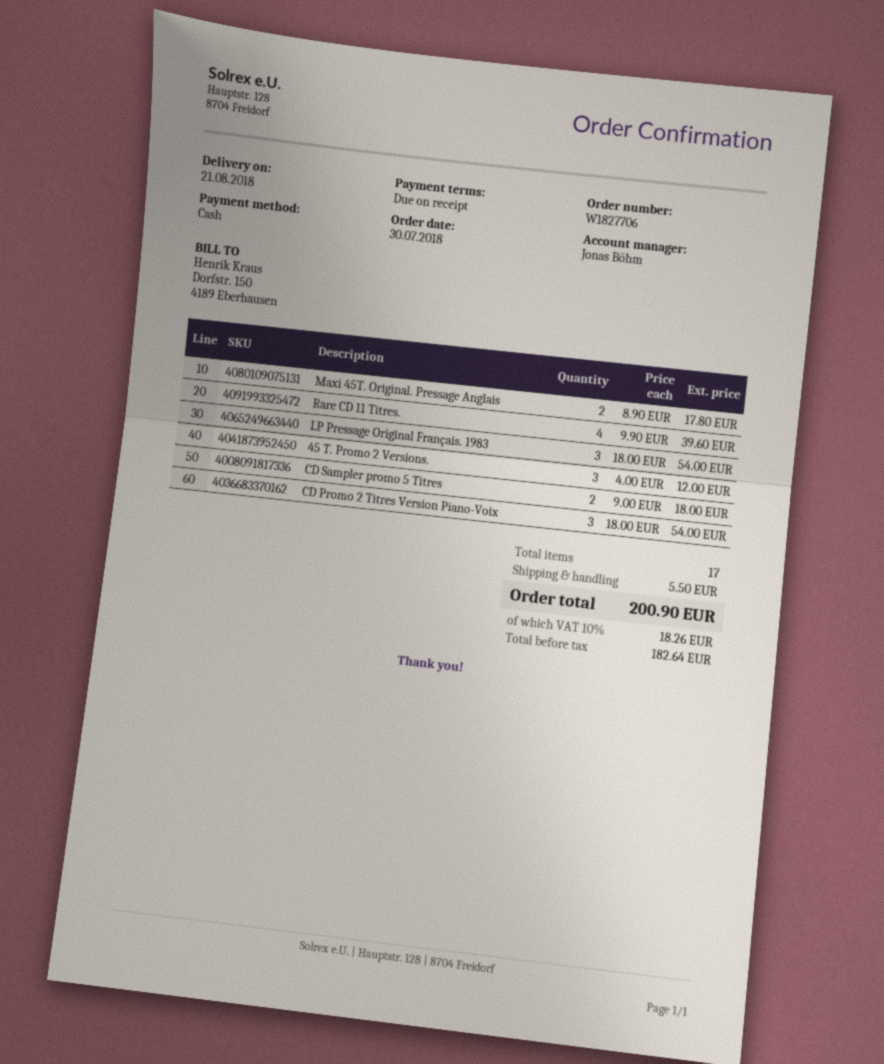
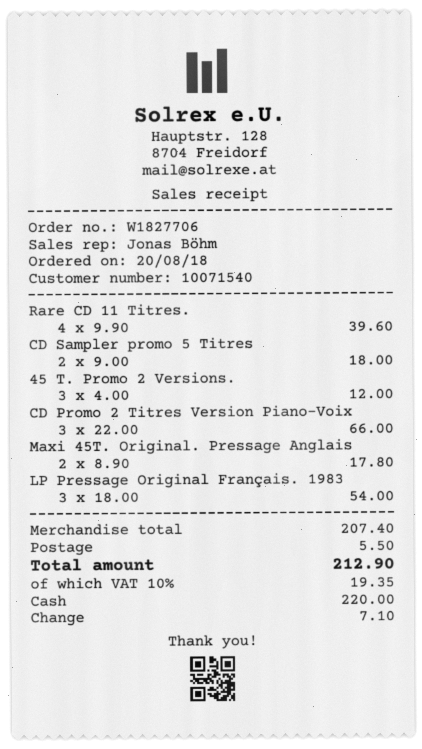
order date: 2018-07-30 -> 2018-08-20
CD Promo 2 Titres Version Piano-Voix: 3 x 18.00 = 54.00 -> 3 x 22.00 = 66.00
tax: 10% = 18.26 -> 10% = 19.35
total: 200.90 -> 212.90

